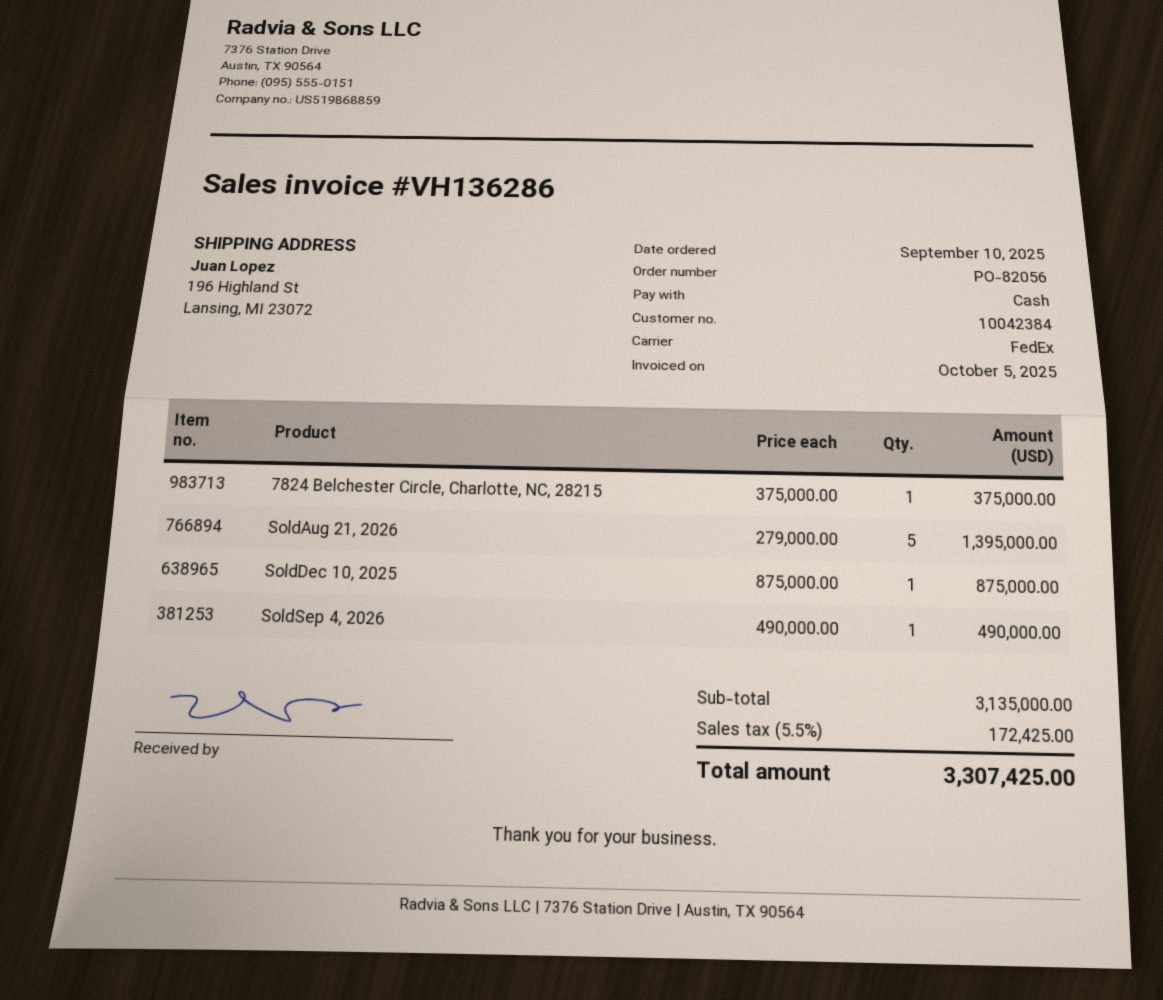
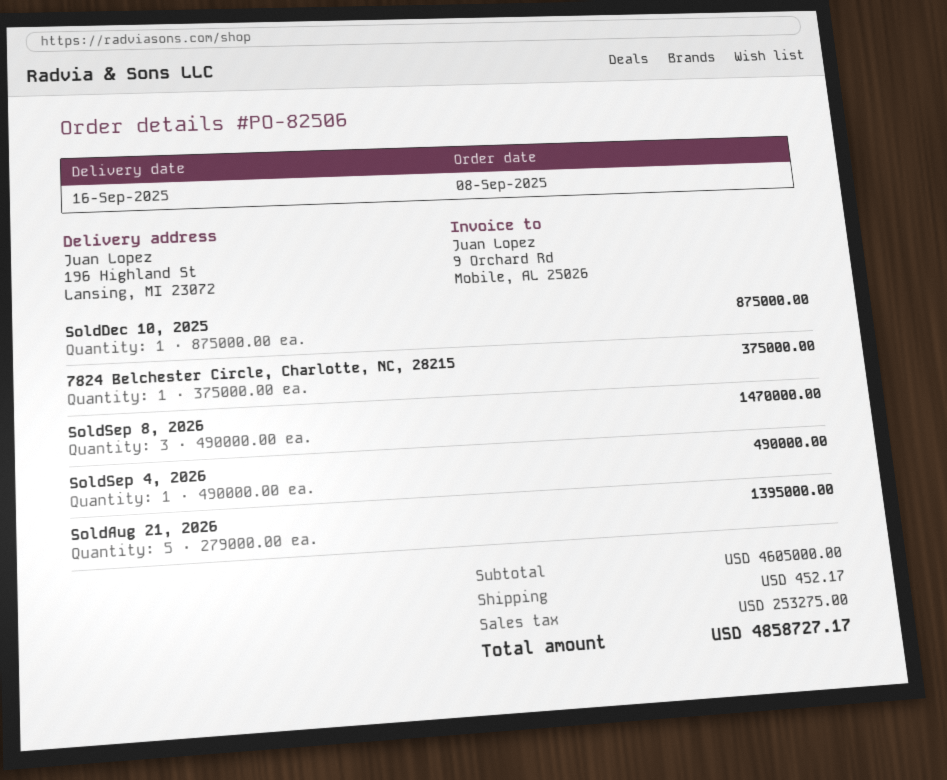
order number: PO-82056 -> PO-82506
order date: 2025-09-10 -> 2025-09-08
SoldSep 8, 2026: none -> 3 x 490000.00 = 1470000.00
subtotal: 3135000.00 -> 4605000.00
shipping: none -> 452.17
tax: 172425.00 -> 253275.00
total: 3307425.00 -> 4858727.17

